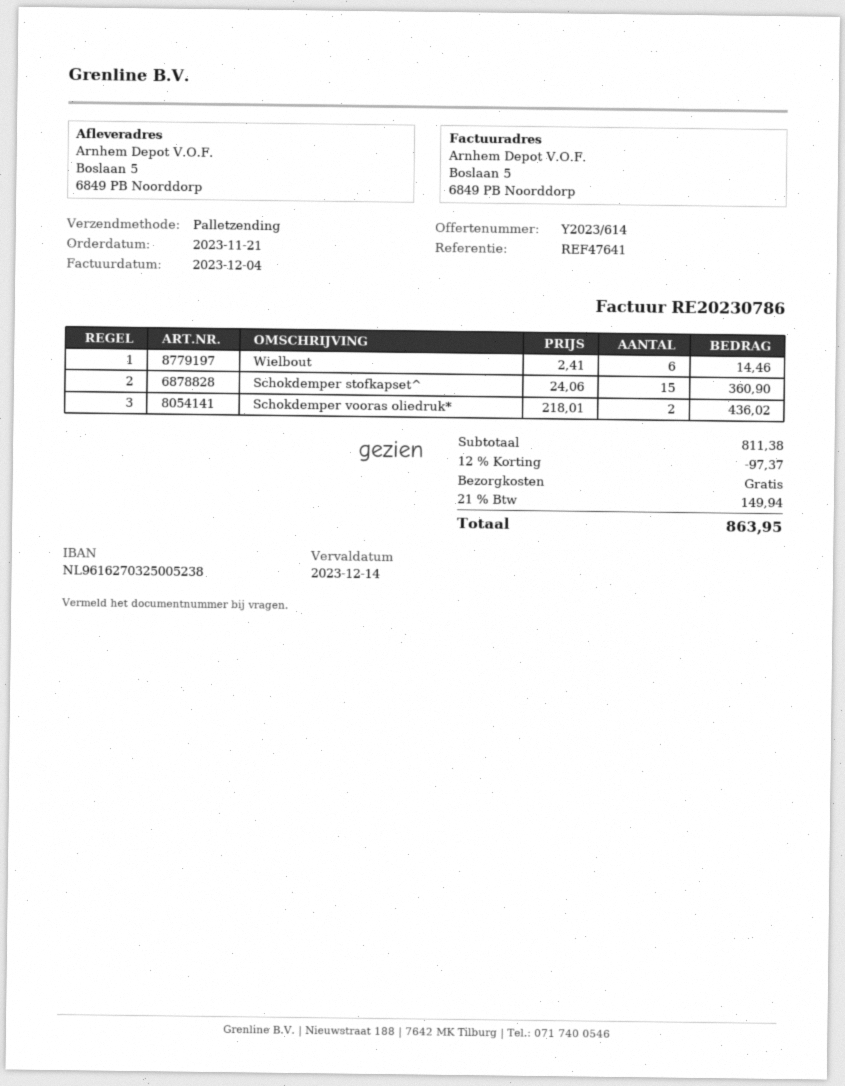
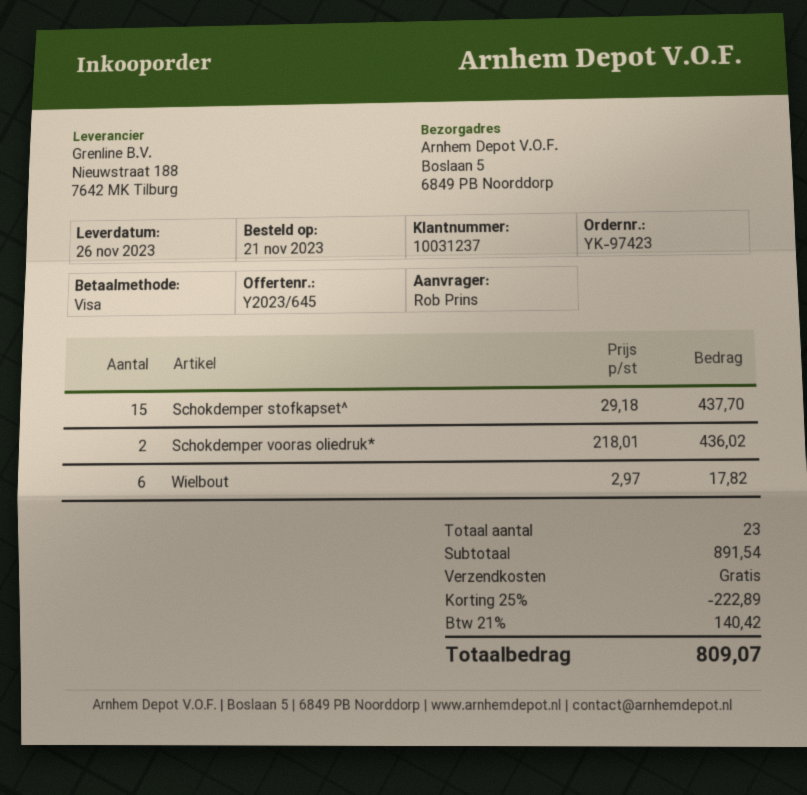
quote number: Y2023/614 -> Y2023/645
Wielbout: 6 x 2.41 = 14.46 -> 6 x 2.97 = 17.82
Schokdemper stofkapset^: 15 x 24.06 = 360.90 -> 15 x 29.18 = 437.70
subtotal: 811.38 -> 891.54
discount: 12% = 97.37 -> 25% = 222.89
tax: 21% = 149.94 -> 21% = 140.42
total: 863.95 -> 809.07

